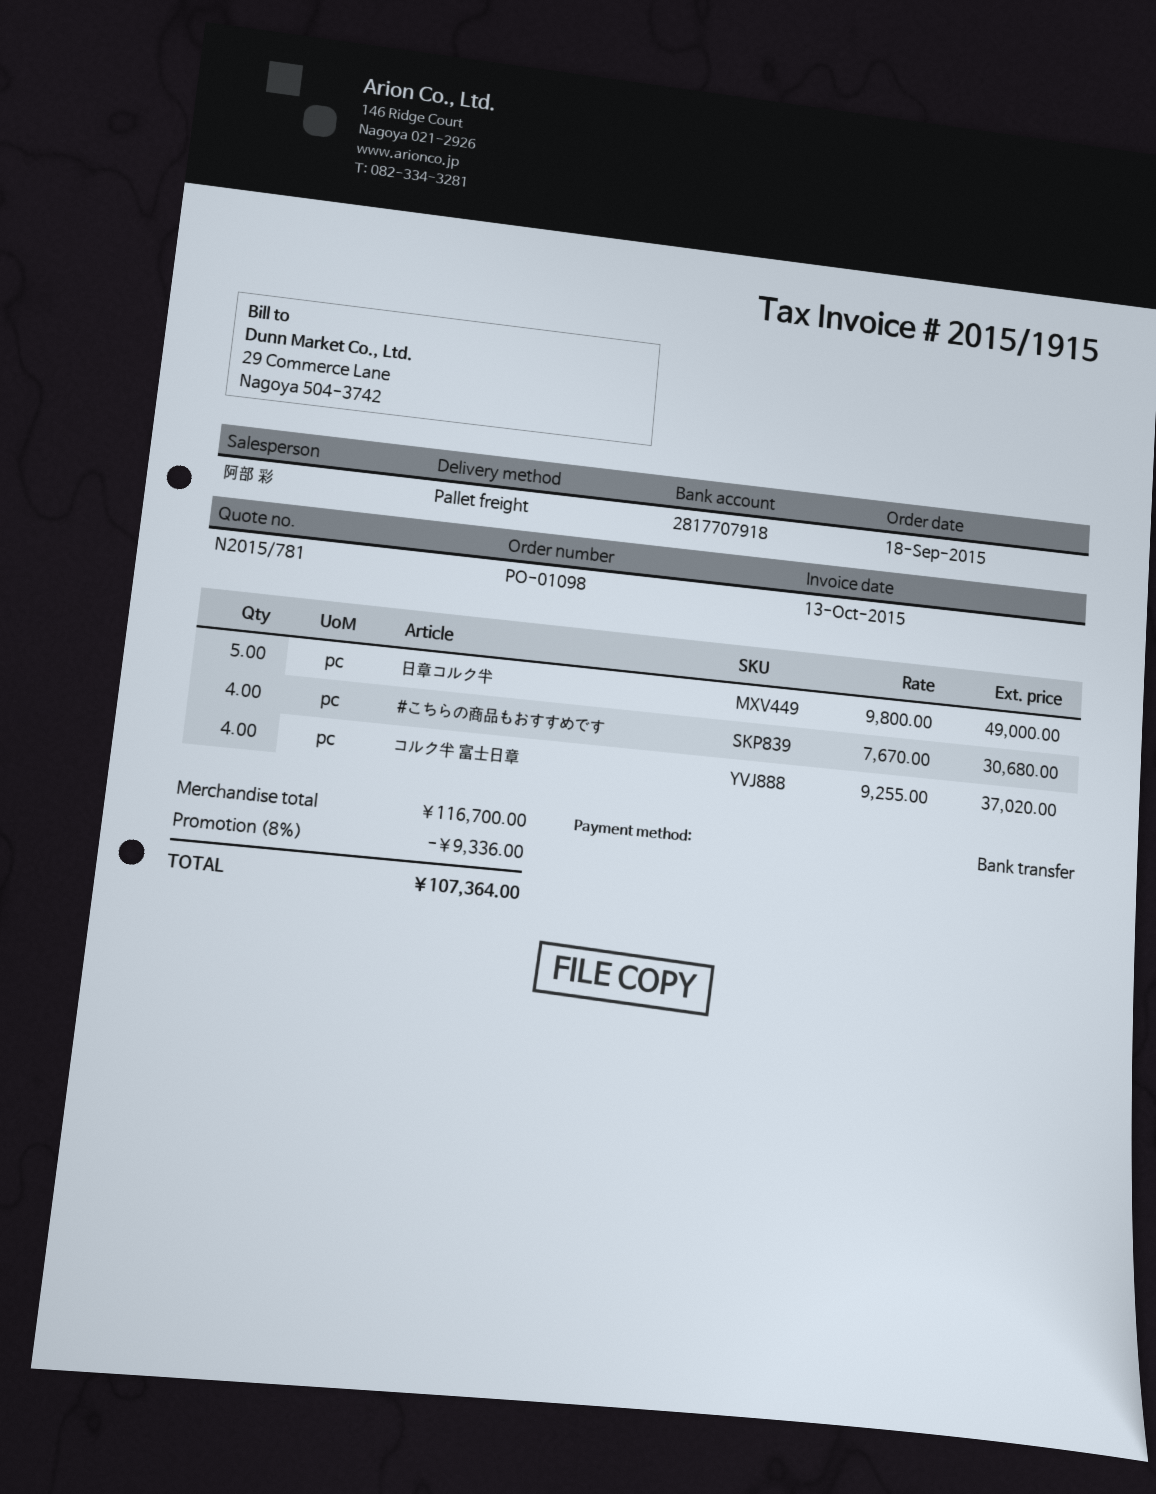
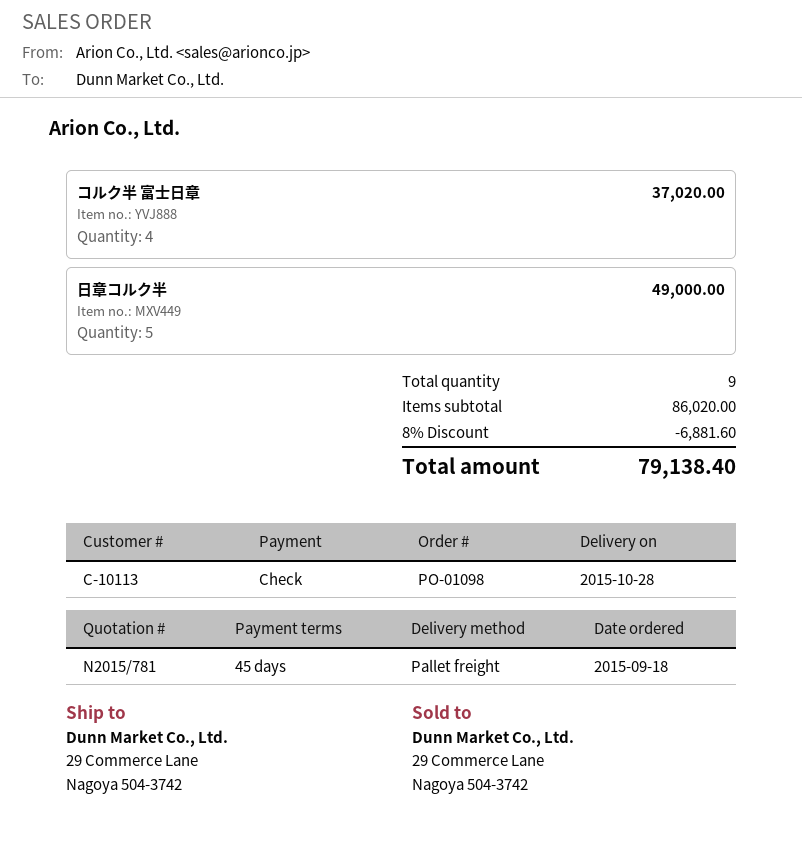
payment method: bank transfer -> cheque
#こちらの商品もおすすめです: 4 for 30680.00 -> none
subtotal: 116700.00 -> 86020.00
discount: 8% = 9336.00 -> 8% = 6881.60
total: 107364.00 -> 79138.40

